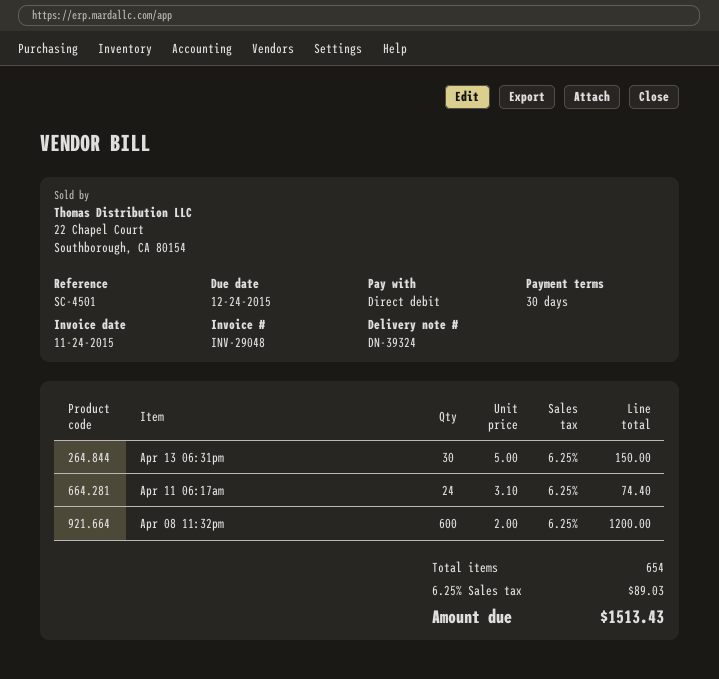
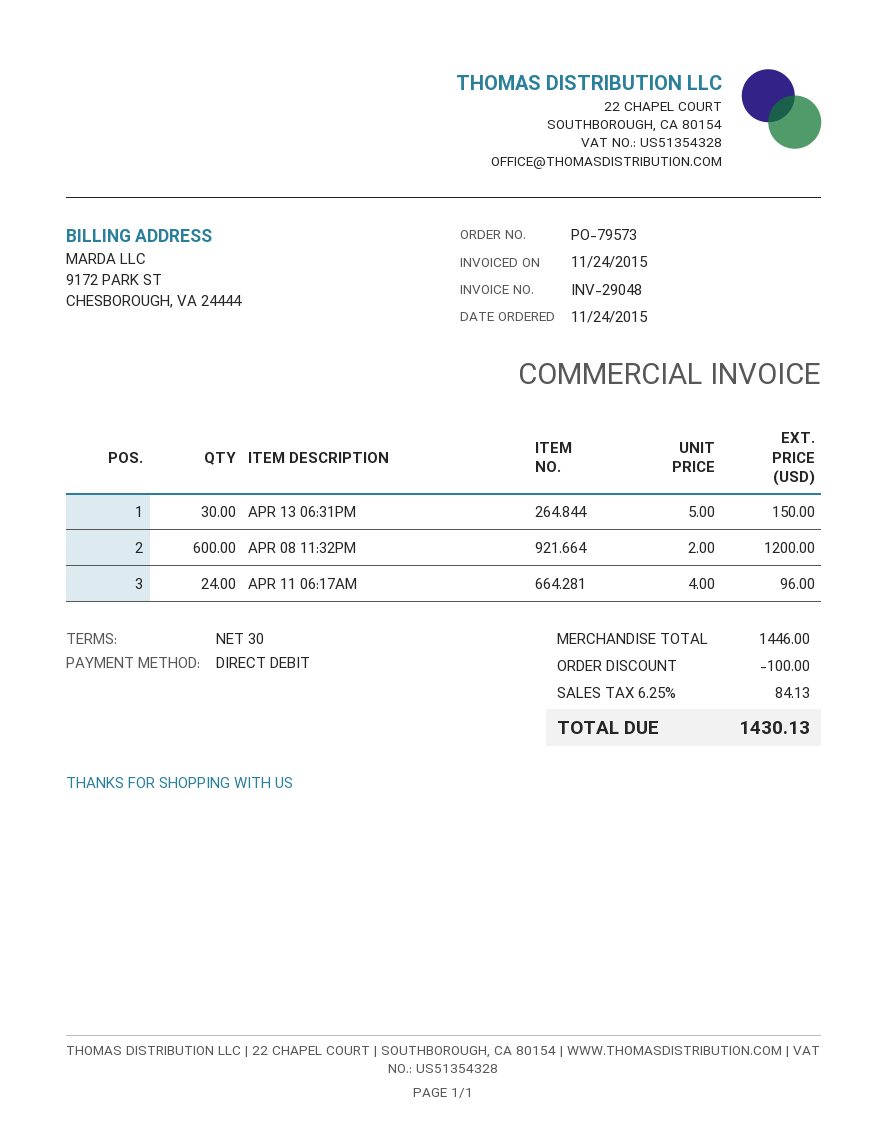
Apr 11 06:17am: 24 x 3.10 = 74.40 -> 24 x 4.00 = 96.00
discount: none -> 100.00
tax: 6.25% = 89.03 -> 6.25% = 84.13
total: 1513.43 -> 1430.13

